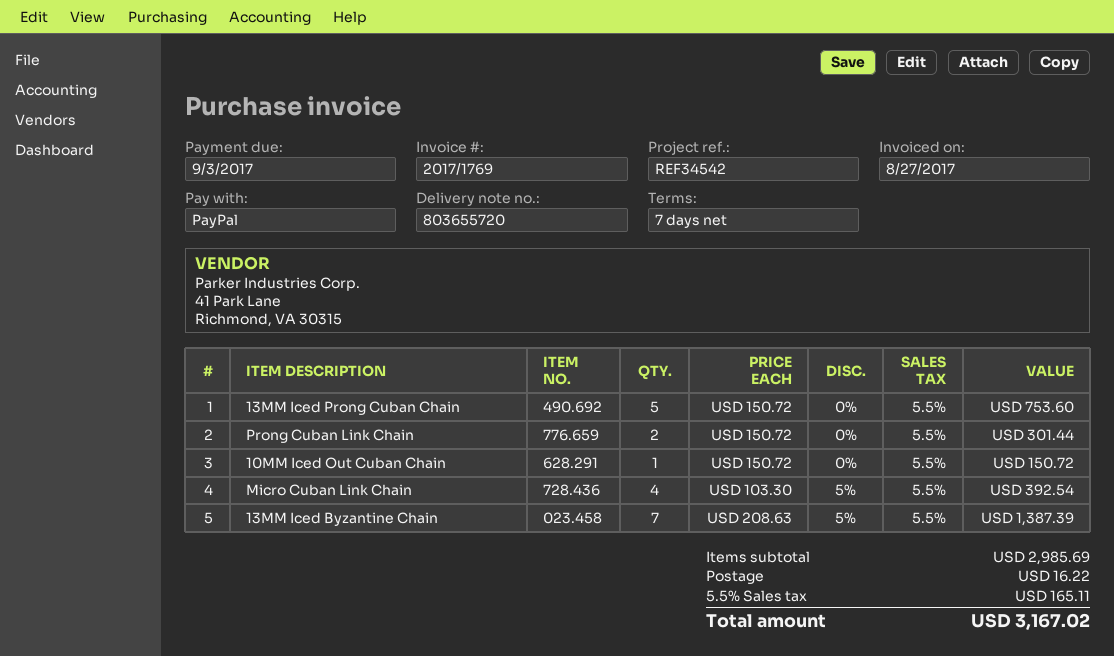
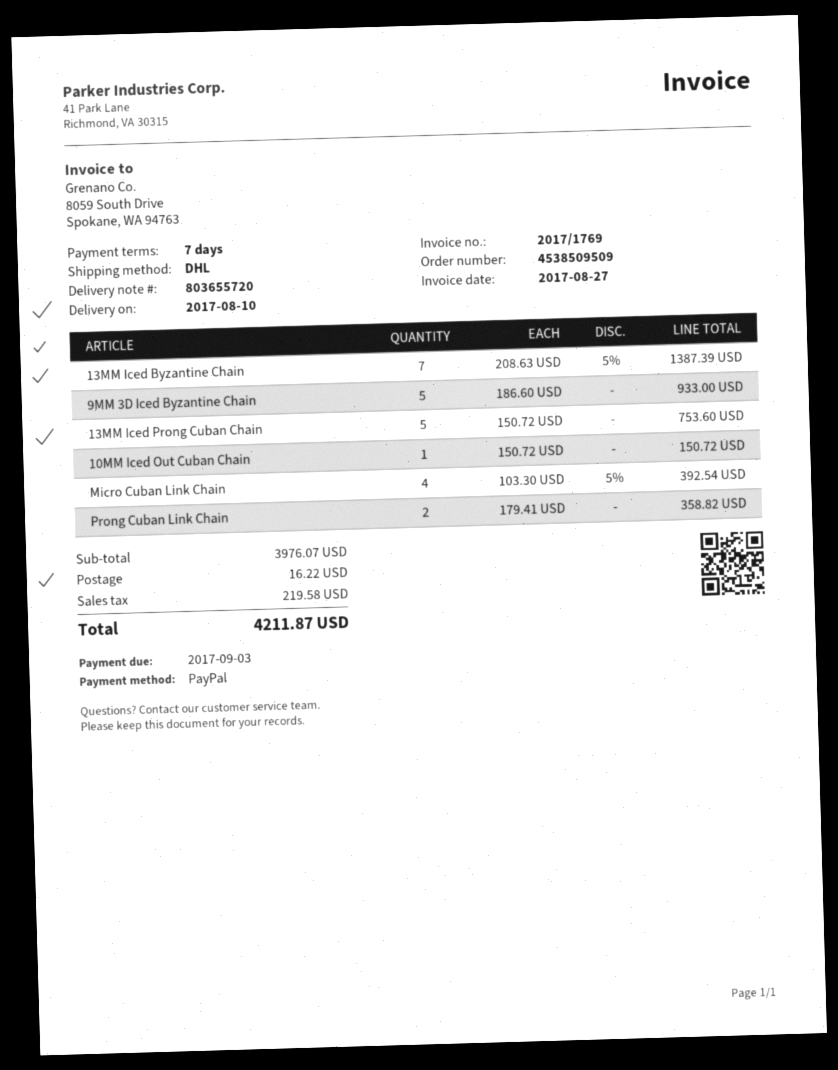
Prong Cuban Link Chain: 2 x 150.72 = 301.44 -> 2 x 179.41 = 358.82
9MM 3D Iced Byzantine Chain: none -> 5 x 186.60 = 933.00
subtotal: 2985.69 -> 3976.07
tax: 165.11 -> 219.58
total: 3167.02 -> 4211.87

